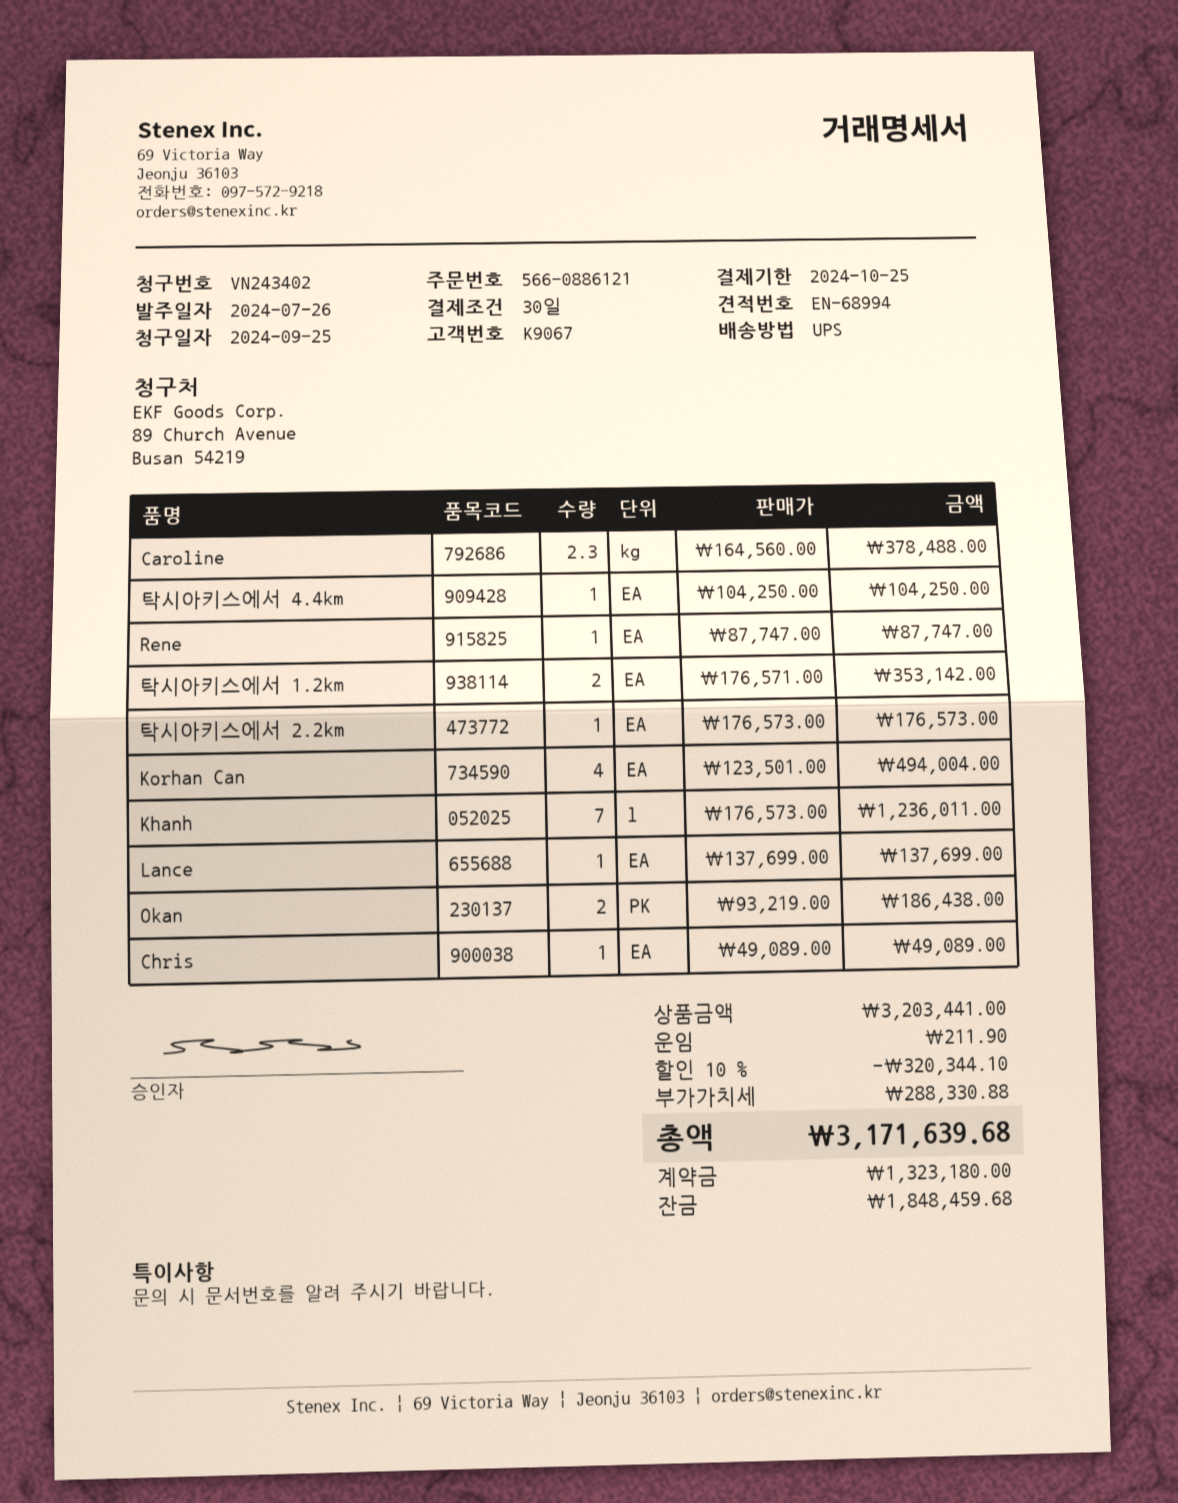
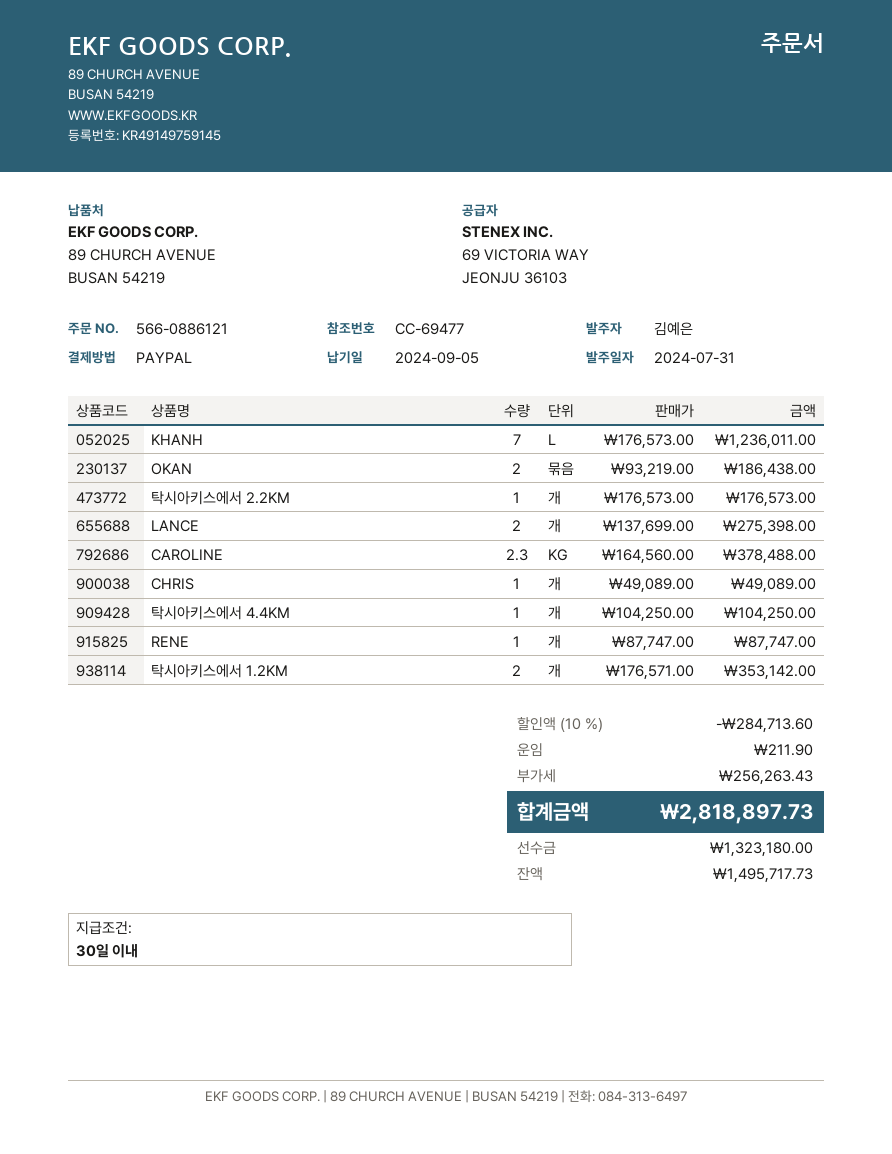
order date: 2024-07-26 -> 2024-07-31
Korhan Can: 4 x 123501.00 = 494004.00 -> none
Lance: 1 x 137699.00 = 137699.00 -> 2 x 137699.00 = 275398.00
discount: 10% = 320344.10 -> 10% = 284713.60
tax: 288330.88 -> 256263.43
total: 3171639.68 -> 2818897.73
balance: 1848459.68 -> 1495717.73

